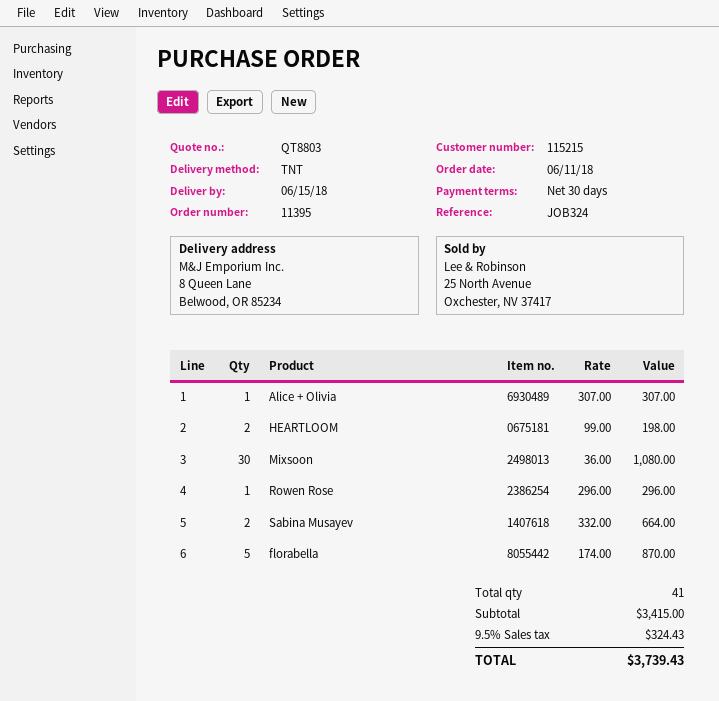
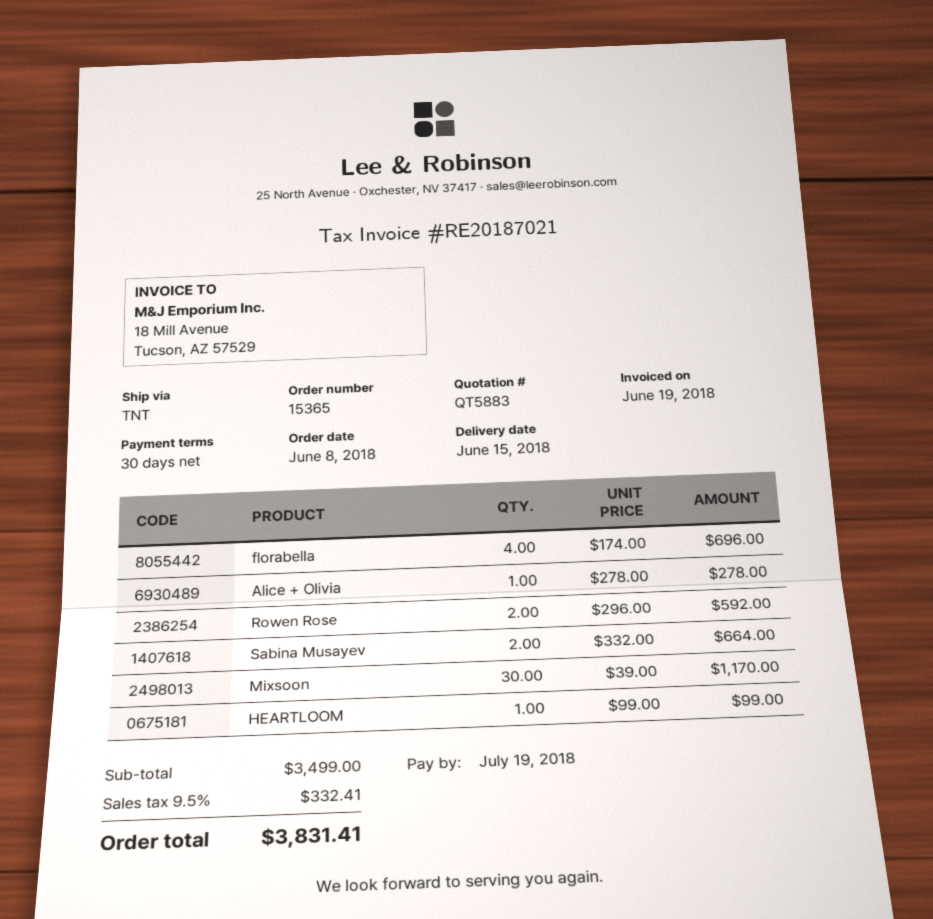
quote number: QT8803 -> QT5883
order number: 11395 -> 15365
order date: 2018-06-11 -> 2018-06-08
Alice + Olivia: 1 x 307.00 = 307.00 -> 1 x 278.00 = 278.00
HEARTLOOM: 2 x 99.00 = 198.00 -> 1 x 99.00 = 99.00
Mixsoon: 30 x 36.00 = 1080.00 -> 30 x 39.00 = 1170.00
Rowen Rose: 1 x 296.00 = 296.00 -> 2 x 296.00 = 592.00
florabella: 5 x 174.00 = 870.00 -> 4 x 174.00 = 696.00
subtotal: 3415.00 -> 3499.00
tax: 9.5% = 324.43 -> 9.5% = 332.41
total: 3739.43 -> 3831.41

